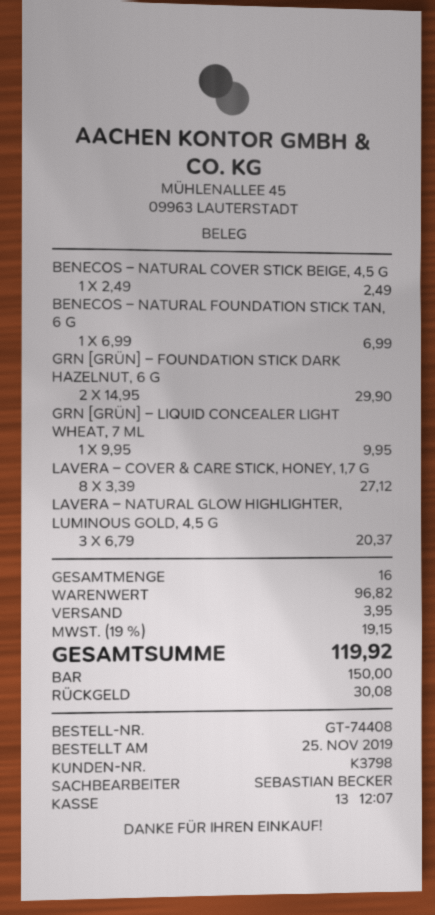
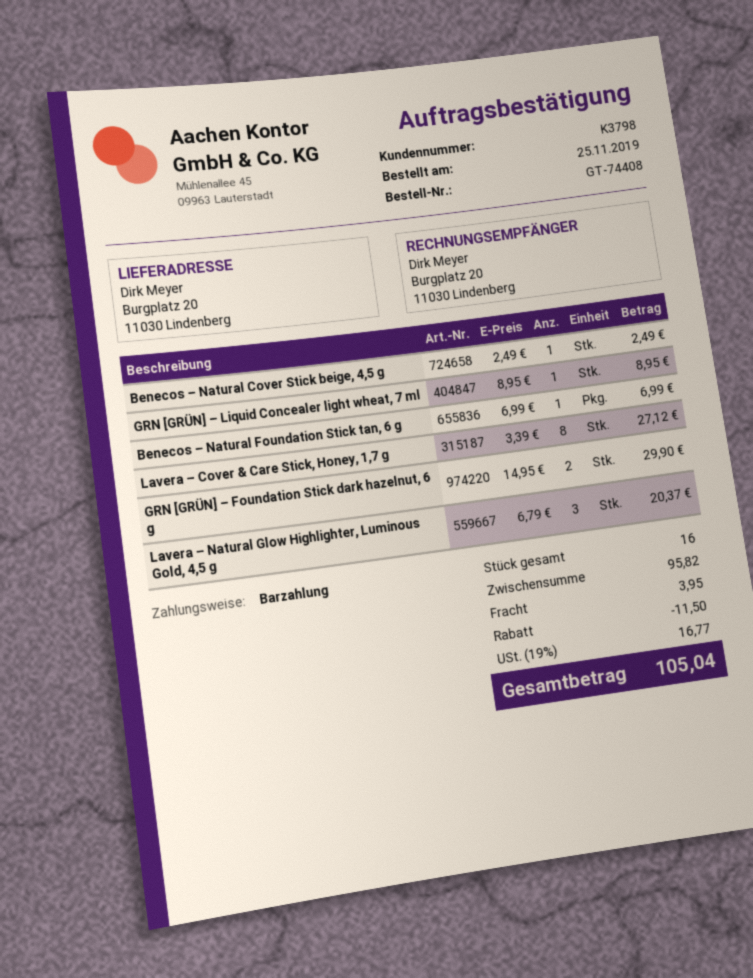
GRN [GRÜN] – LIQUID CONCEALER LIGHT WHEAT, 7 ML: 1 x 9.95 = 9.95 -> 1 x 8.95 = 8.95
subtotal: 96.82 -> 95.82
discount: none -> 11.50
tax: 19% = 19.15 -> 19% = 16.77
total: 119.92 -> 105.04

